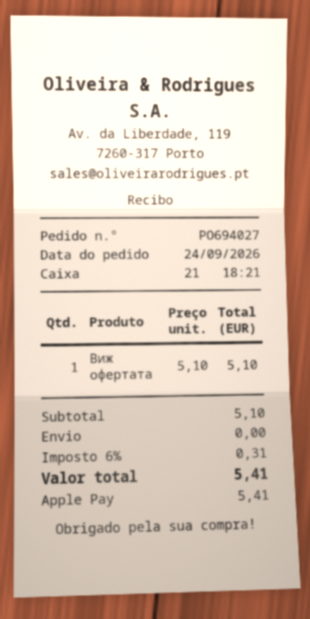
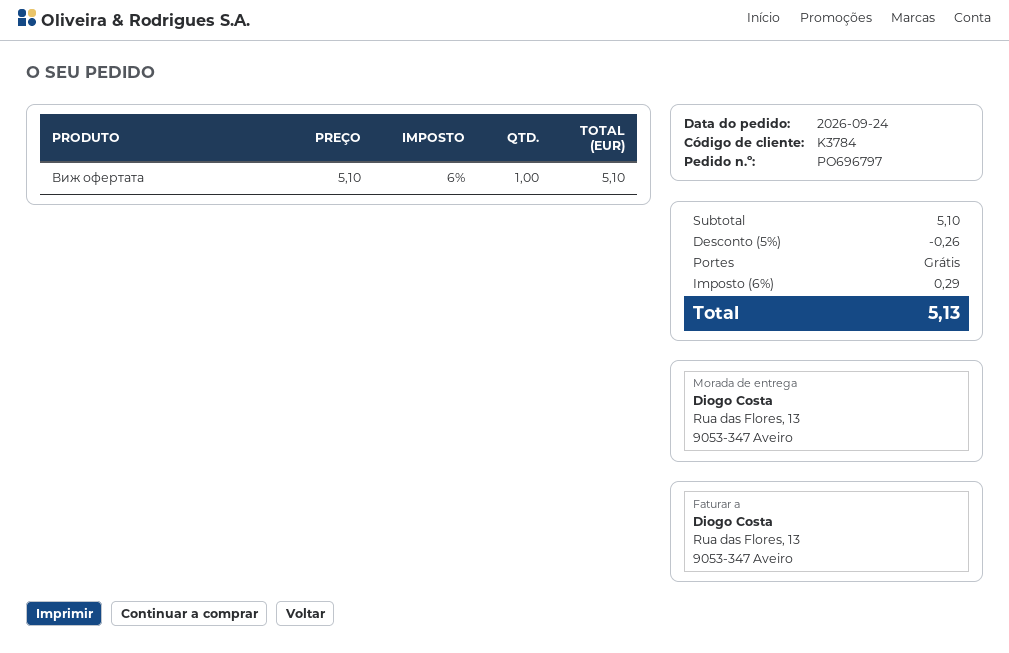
order number: PO694027 -> PO696797
discount: none -> 5% = 0.26
tax: 6% = 0.31 -> 6% = 0.29
total: 5.41 -> 5.13

